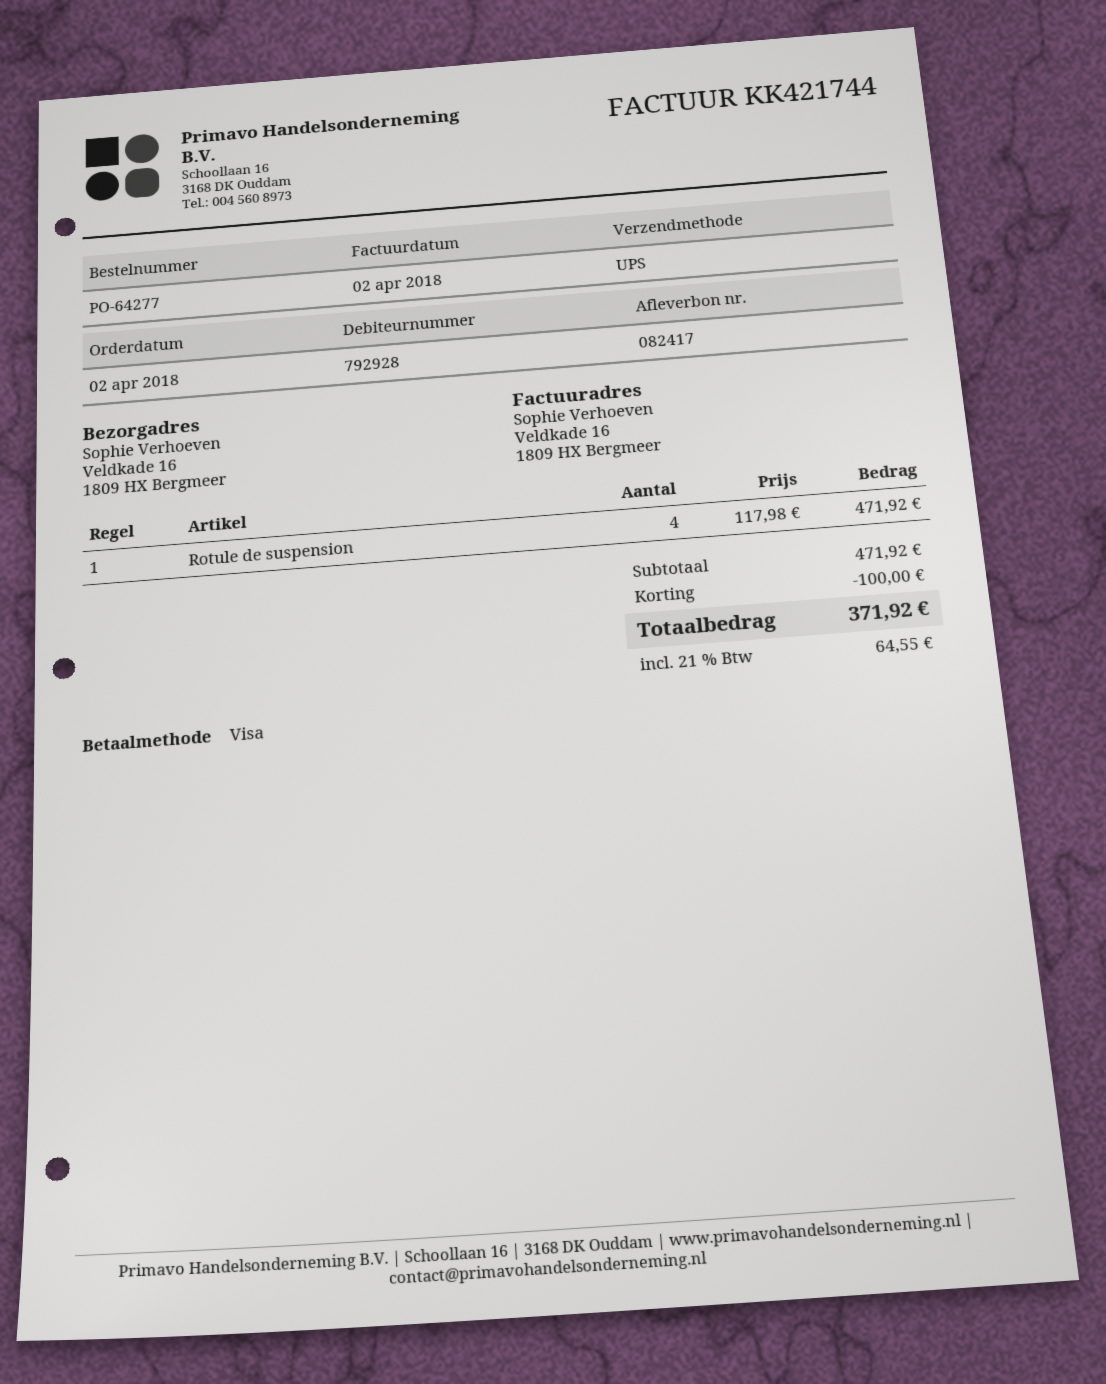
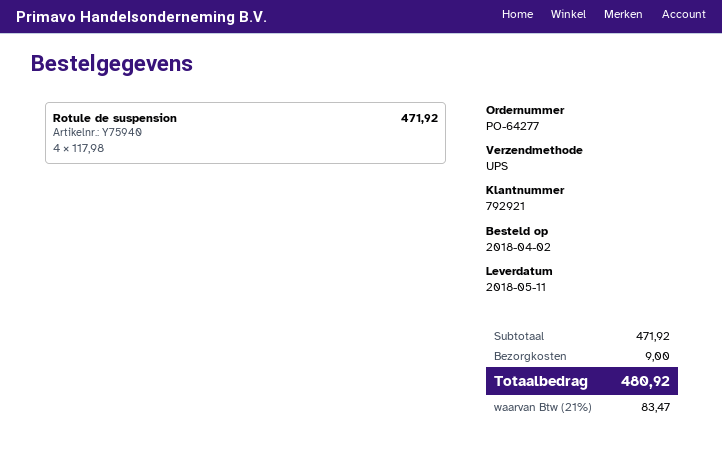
customer number: 792928 -> 792921
discount: 100.00 -> none
shipping: none -> 9.00
tax: 21% = 64.55 -> 21% = 83.47
total: 371.92 -> 480.92

